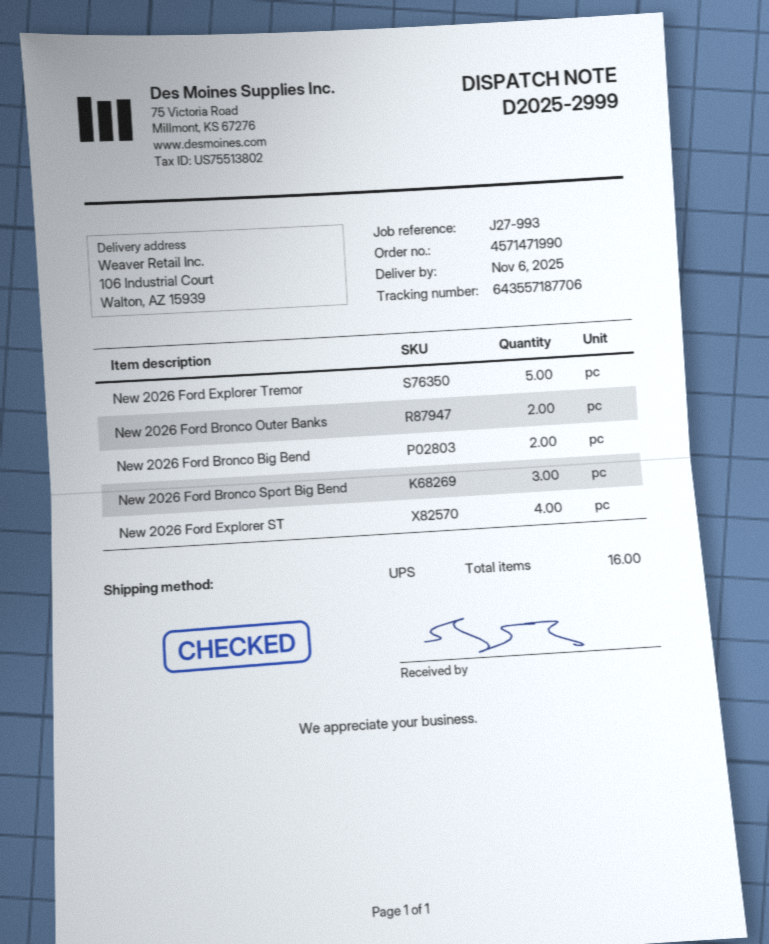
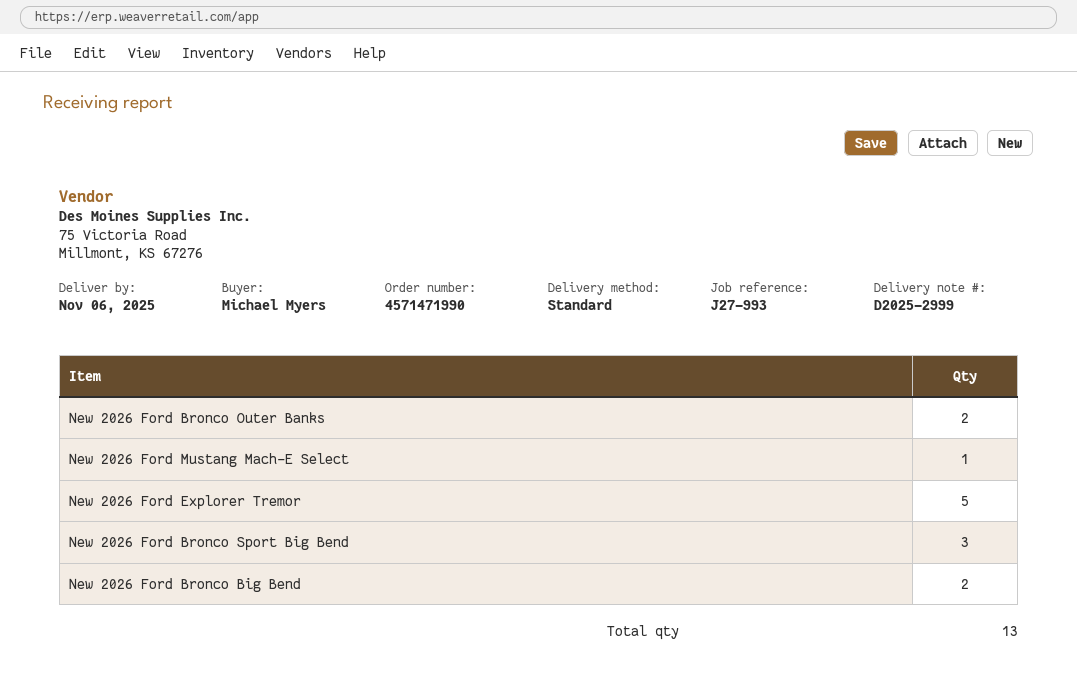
shipping method: UPS -> standard
New 2026 Ford Explorer ST: 4 -> none
New 2026 Ford Mustang Mach-E Select: none -> 1
total quantity: 16 -> 13

